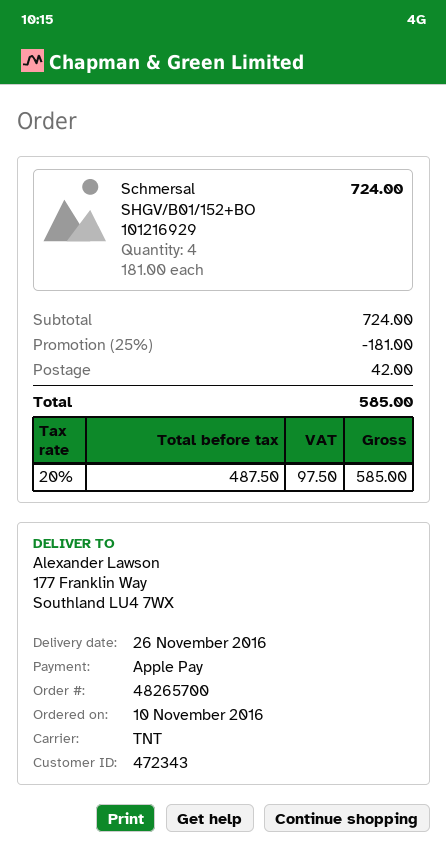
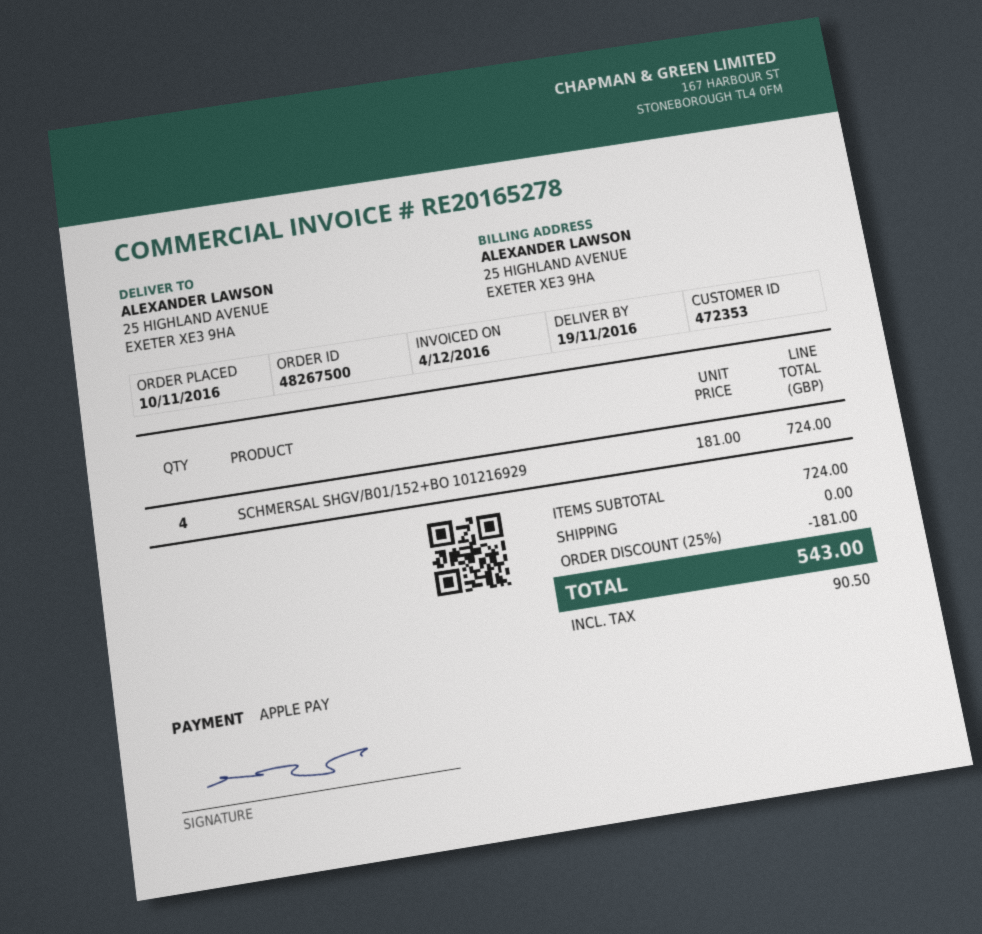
order number: 48265700 -> 48267500
delivery date: 2016-11-26 -> 2016-11-19
customer number: 472343 -> 472353
ship to: 177 Franklin Way, Southland LU4 7WX -> 25 HIGHLAND AVENUE, EXETER XE3 9HA
shipping: 42.00 -> 0.00
tax: 97.50 -> 90.50
total: 585.00 -> 543.00

